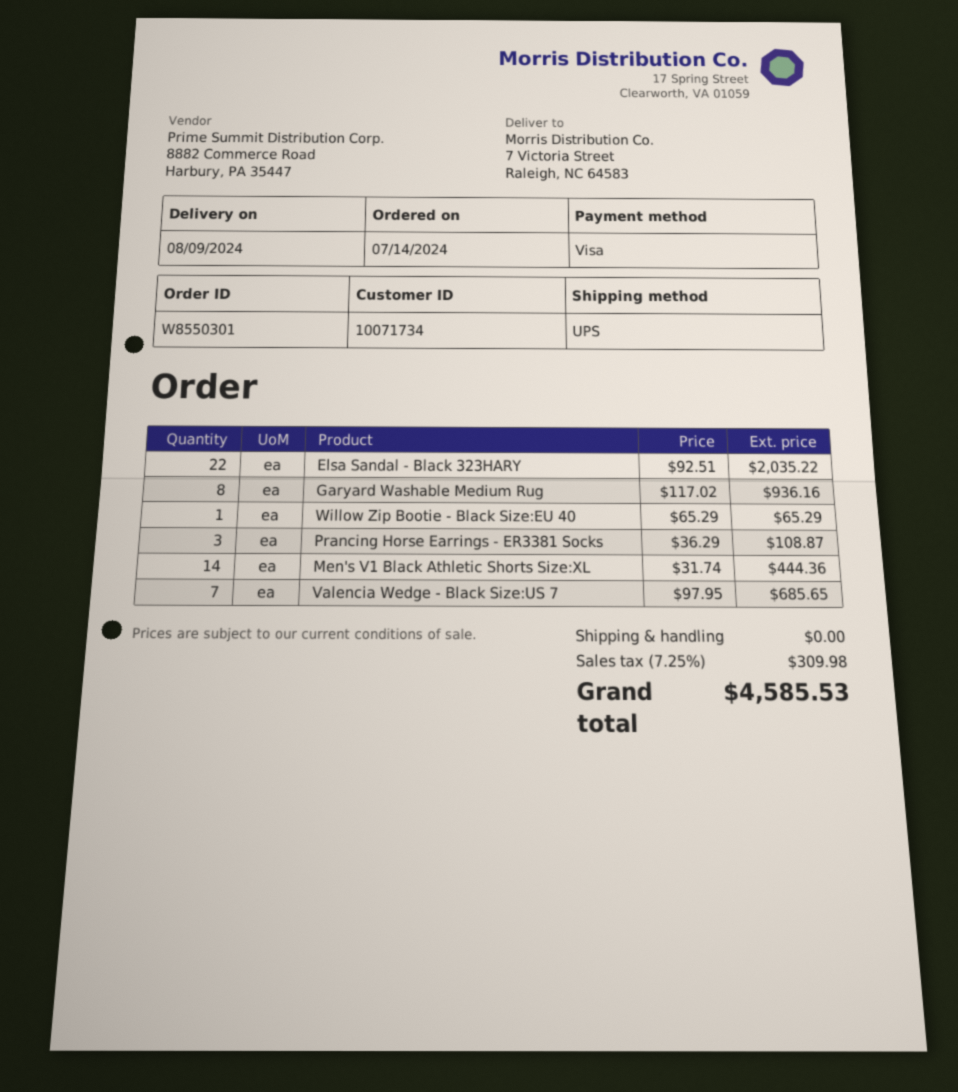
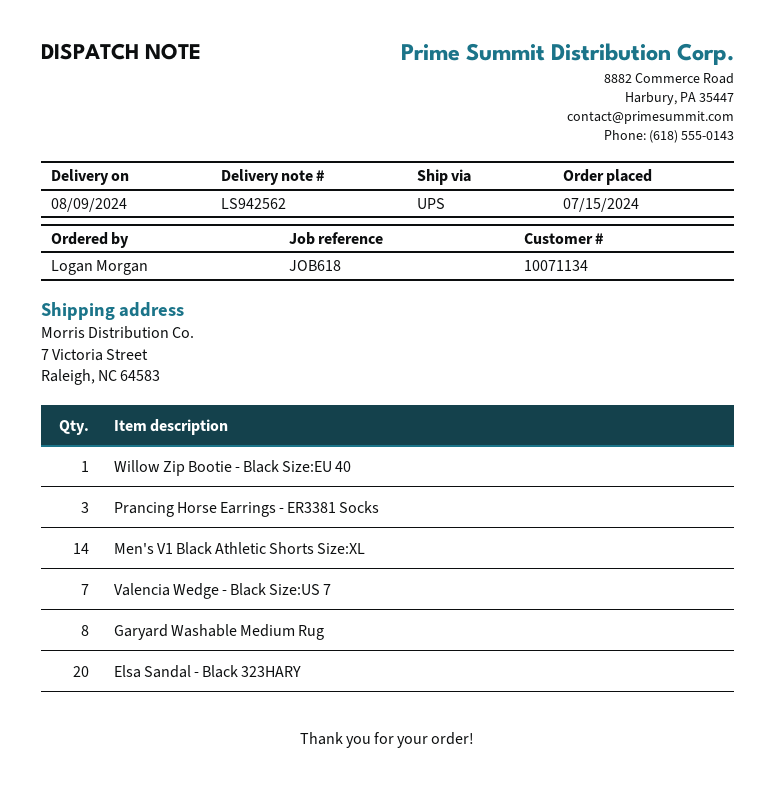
order date: 2024-07-14 -> 2024-07-15
customer number: 10071734 -> 10071134
Elsa Sandal - Black 323HARY: 22 -> 20

